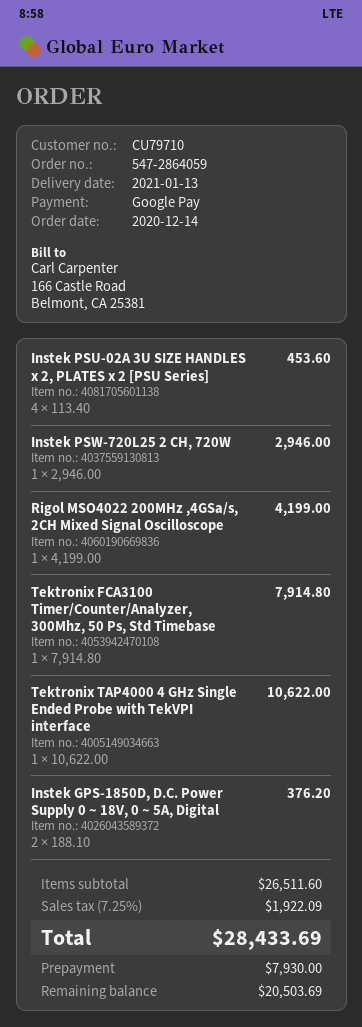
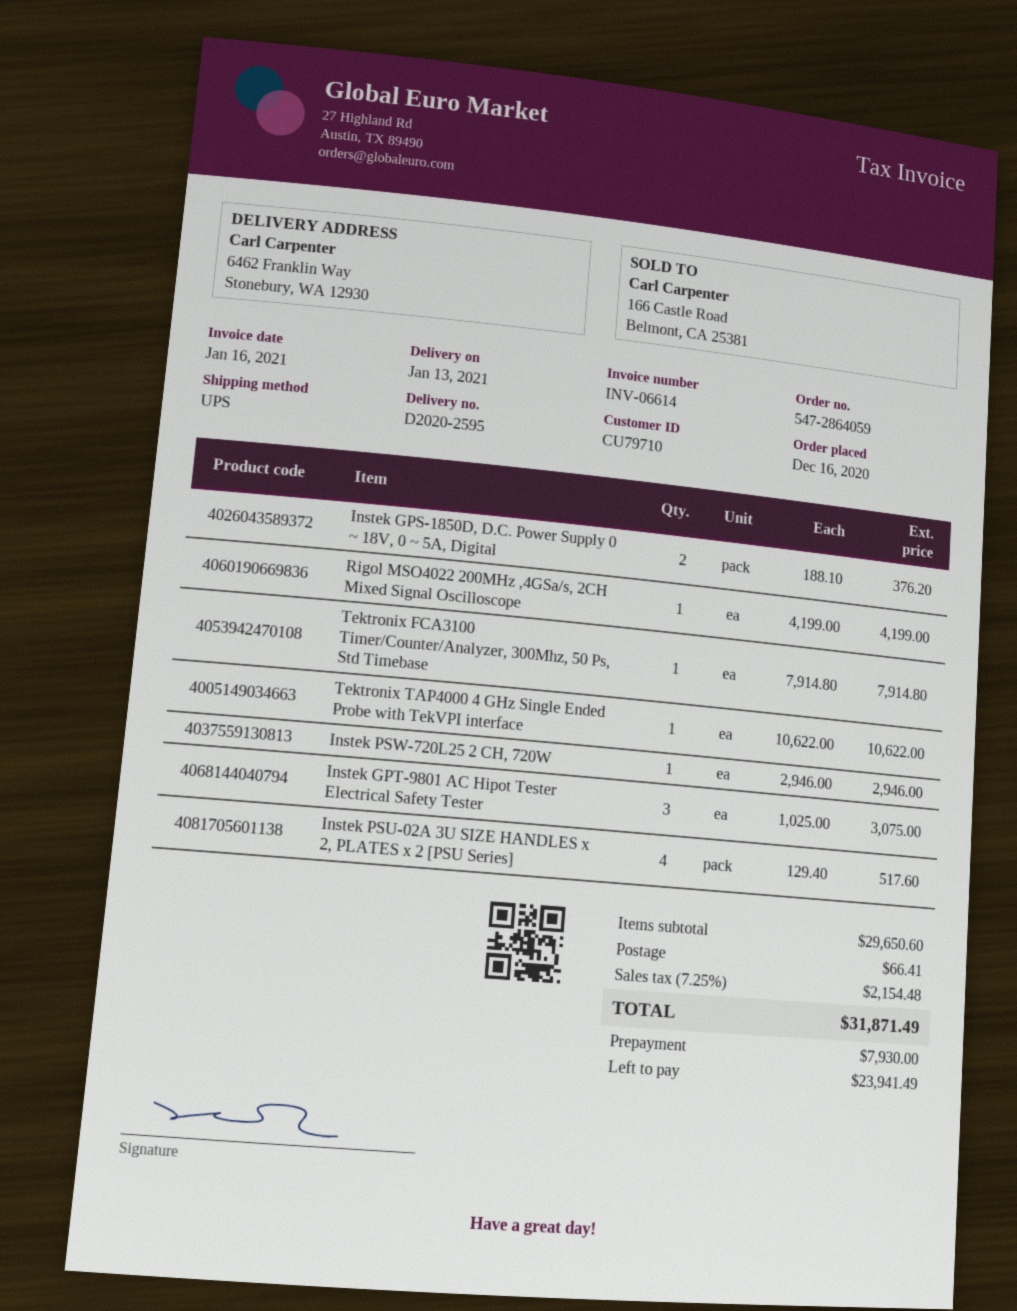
order date: 2020-12-14 -> 2020-12-16
Instek PSU-02A 3U SIZE HANDLES x 2, PLATES x 2 [PSU Series]: 4 x 113.40 = 453.60 -> 4 x 129.40 = 517.60
Instek GPT-9801 AC Hipot Tester Electrical Safety Tester: none -> 3 x 1025.00 = 3075.00
subtotal: 26511.60 -> 29650.60
shipping: none -> 66.41
tax: 7.25% = 1922.09 -> 7.25% = 2154.48
total: 28433.69 -> 31871.49
balance: 20503.69 -> 23941.49

